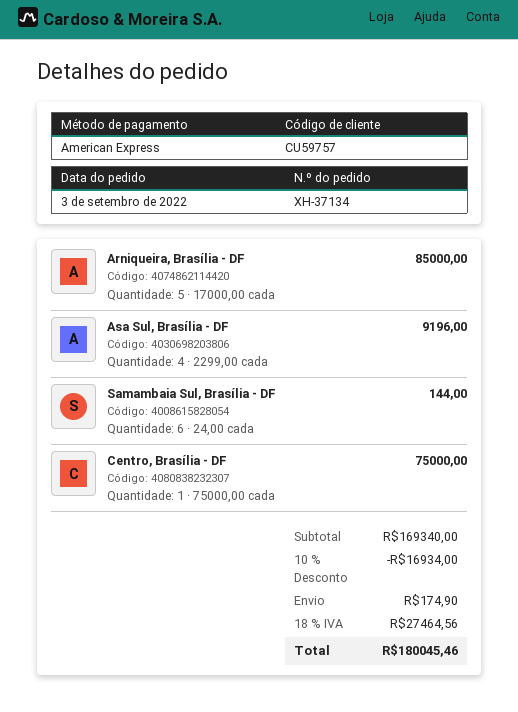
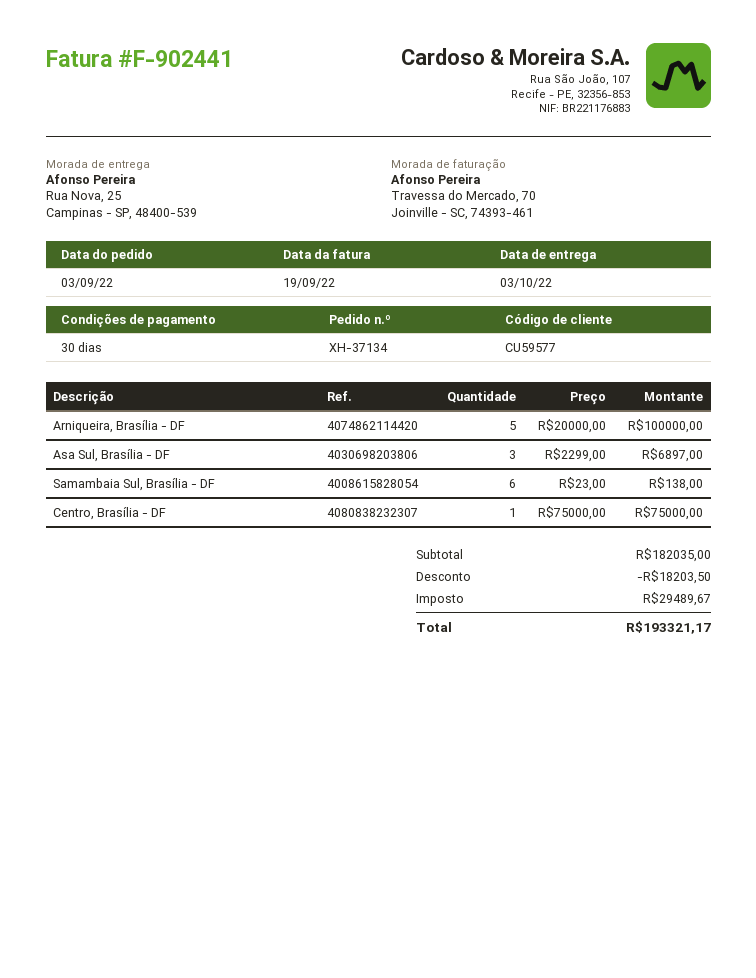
customer number: CU59757 -> CU59577
Arniqueira, Brasília - DF: 5 x 17000.00 = 85000.00 -> 5 x 20000.00 = 100000.00
Asa Sul, Brasília - DF: 4 x 2299.00 = 9196.00 -> 3 x 2299.00 = 6897.00
Samambaia Sul, Brasília - DF: 6 x 24.00 = 144.00 -> 6 x 23.00 = 138.00
subtotal: 169340.00 -> 182035.00
discount: 16934.00 -> 18203.50
shipping: 174.90 -> none
tax: 27464.56 -> 29489.67
total: 180045.46 -> 193321.17

